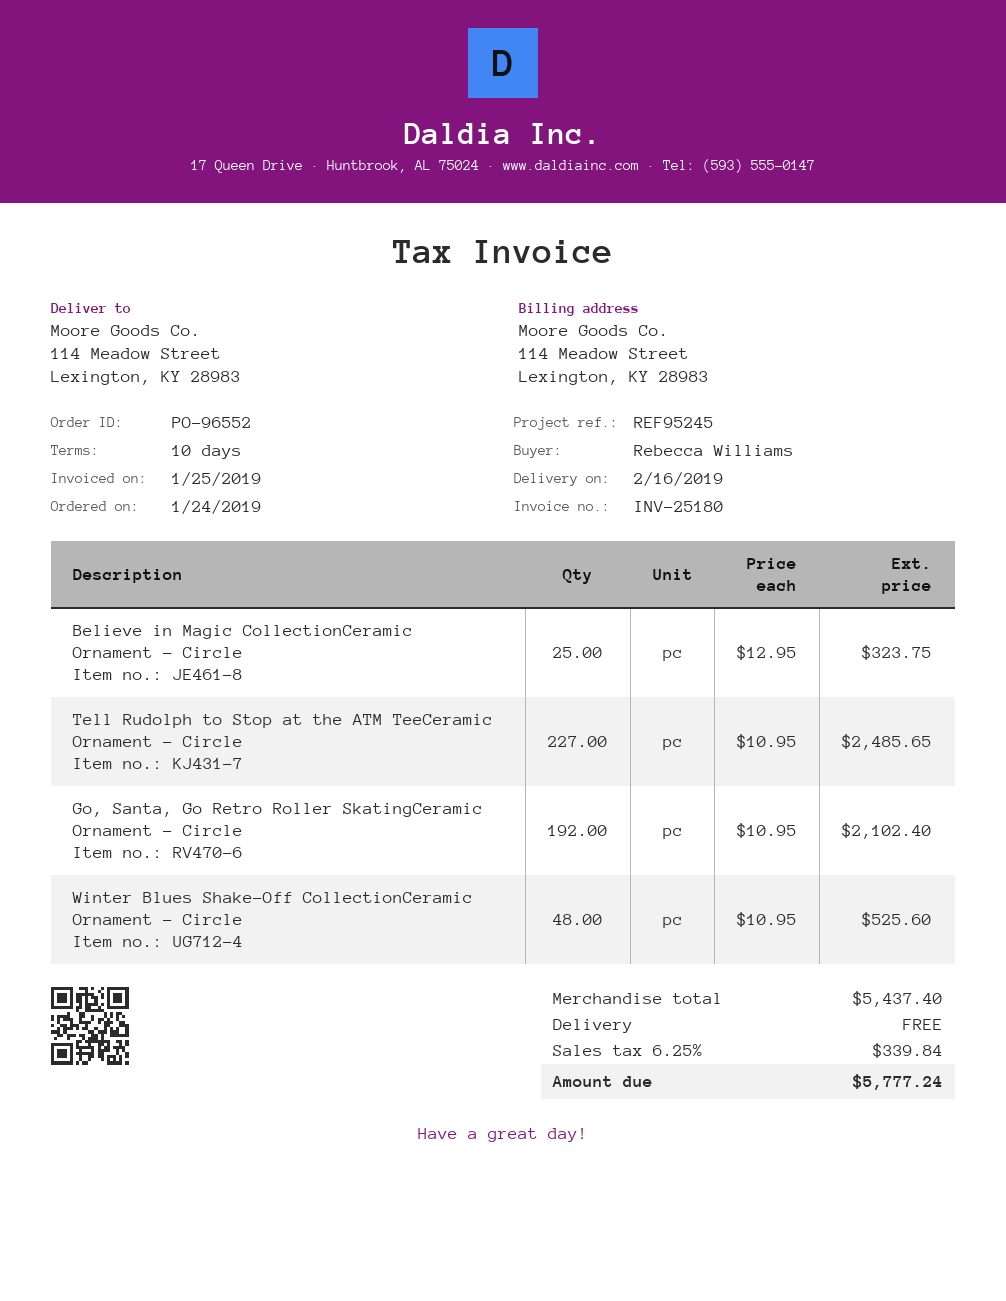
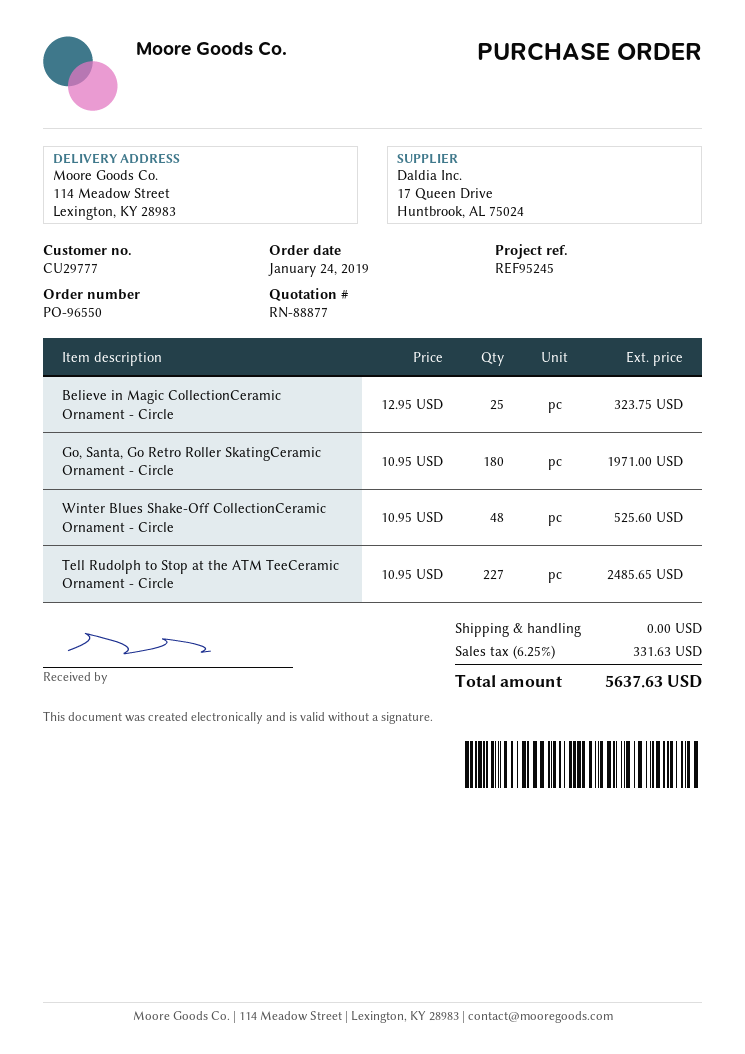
order number: PO-96552 -> PO-96550
Go, Santa, Go Retro Roller SkatingCeramic Ornament - Circle: 192 x 10.95 = 2102.40 -> 180 x 10.95 = 1971.00
tax: 6.25% = 339.84 -> 6.25% = 331.63
total: 5777.24 -> 5637.63

